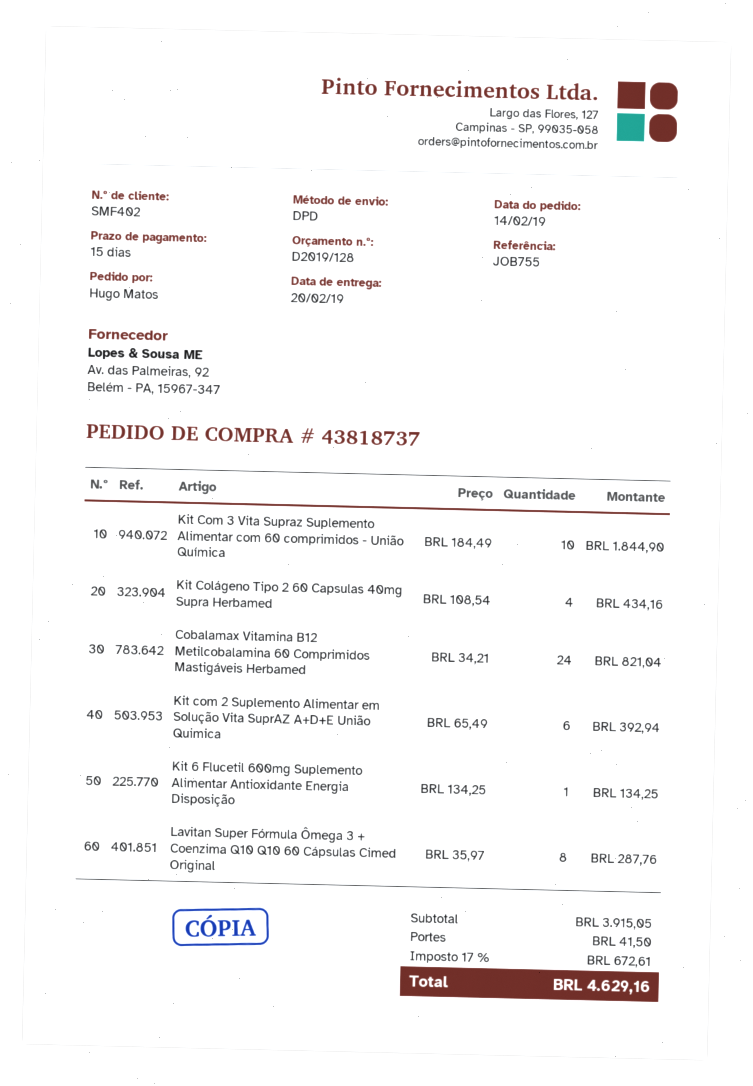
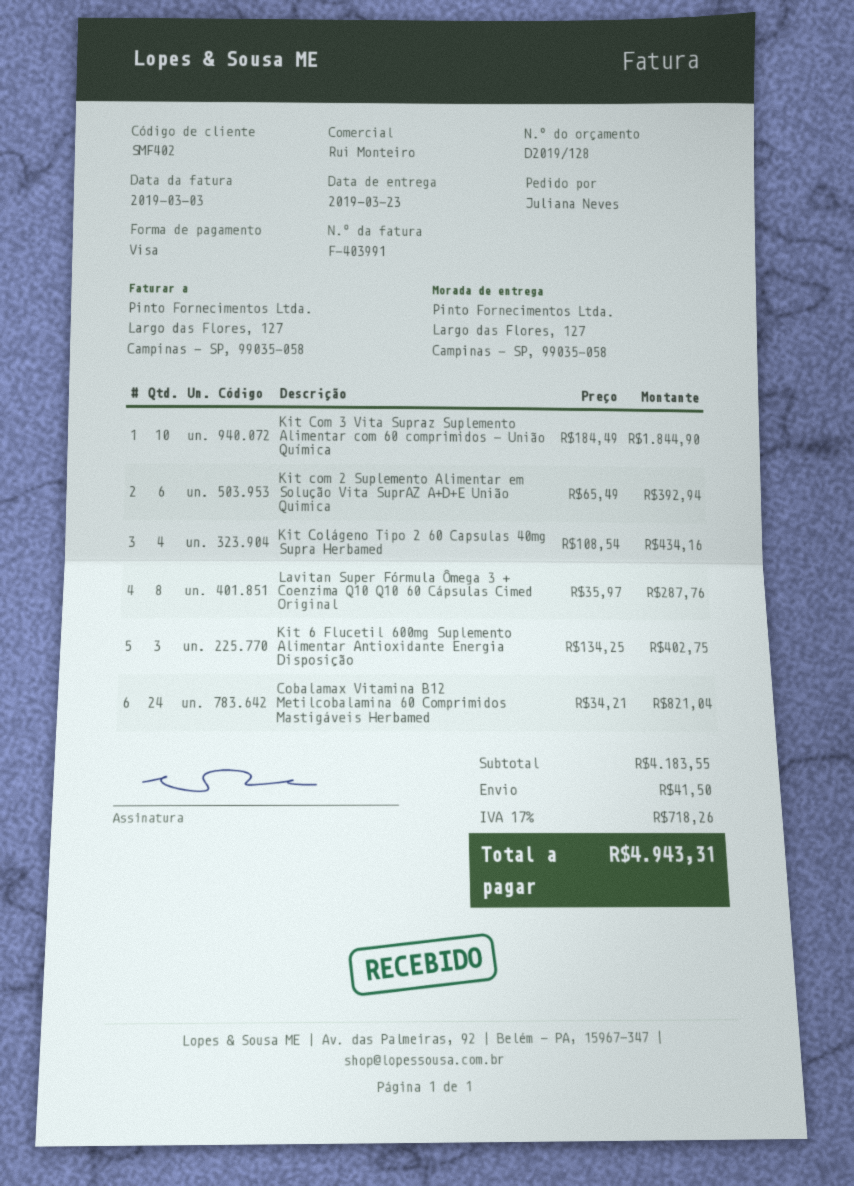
delivery date: 2019-02-20 -> 2019-03-23
ordered by: Hugo Matos -> Juliana Neves
Kit 6 Flucetil 600mg Suplemento Alimentar Antioxidante Energia Disposição: 1 x 134.25 = 134.25 -> 3 x 134.25 = 402.75
subtotal: 3915.05 -> 4183.55
tax: 17% = 672.61 -> 17% = 718.26
total: 4629.16 -> 4943.31

